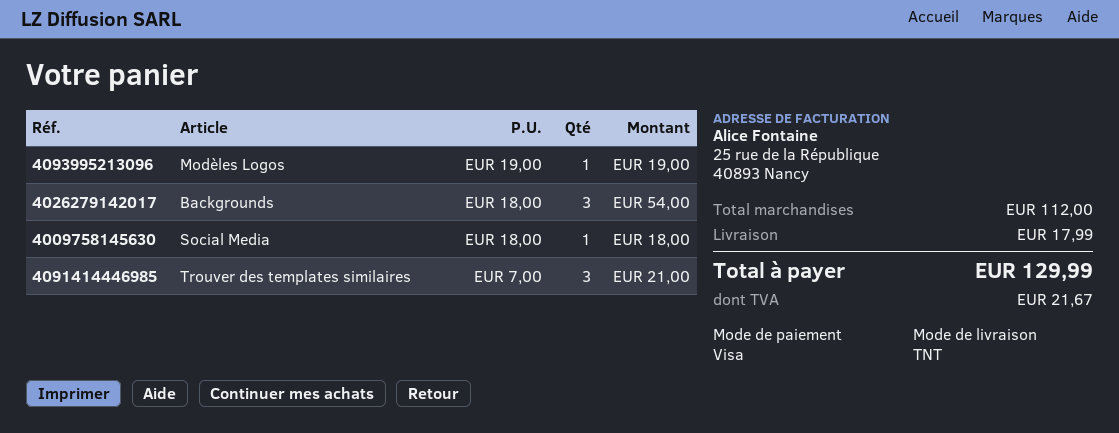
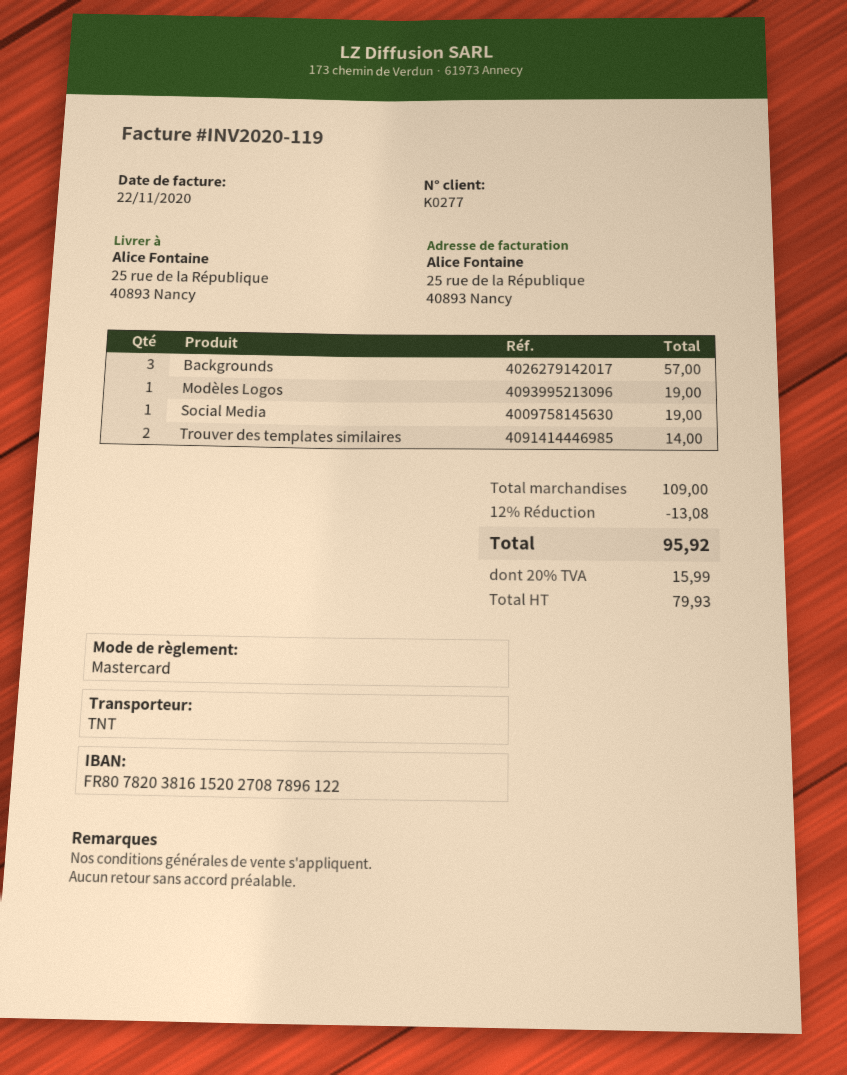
payment method: Visa -> Mastercard
Backgrounds: 3 for 54.00 -> 3 for 57.00
Social Media: 1 for 18.00 -> 1 for 19.00
Trouver des templates similaires: 3 for 21.00 -> 2 for 14.00
subtotal: 112.00 -> 109.00
discount: none -> 12% = 13.08
shipping: 17.99 -> none
tax: 21.67 -> 15.99
total: 129.99 -> 95.92

